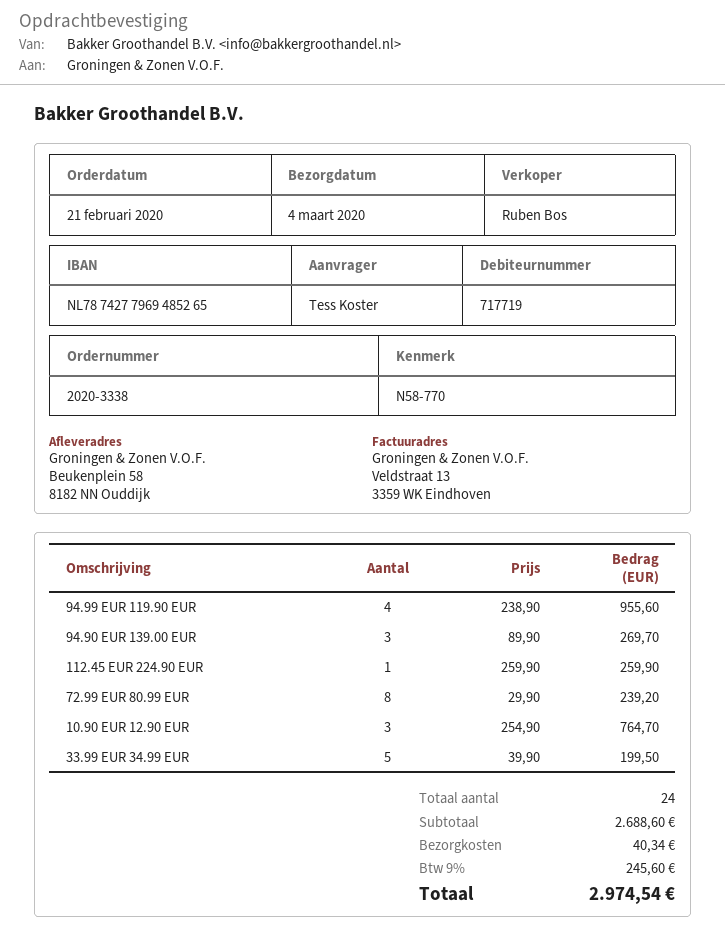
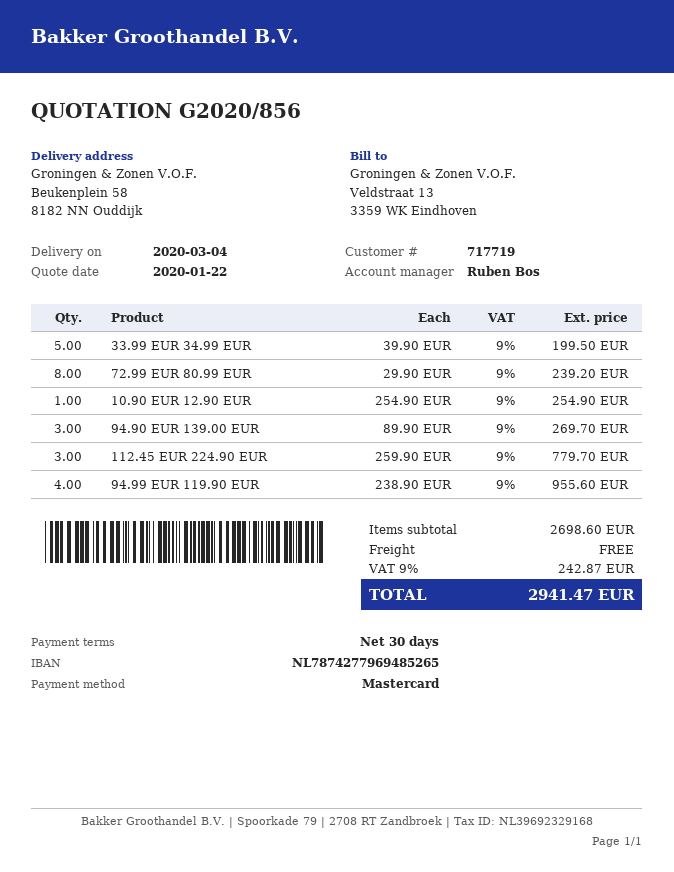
112.45 EUR 224.90 EUR: 1 x 259.90 = 259.90 -> 3 x 259.90 = 779.70
10.90 EUR 12.90 EUR: 3 x 254.90 = 764.70 -> 1 x 254.90 = 254.90
subtotal: 2688.60 -> 2698.60
shipping: 40.34 -> 0.00
tax: 9% = 245.60 -> 9% = 242.87
total: 2974.54 -> 2941.47

